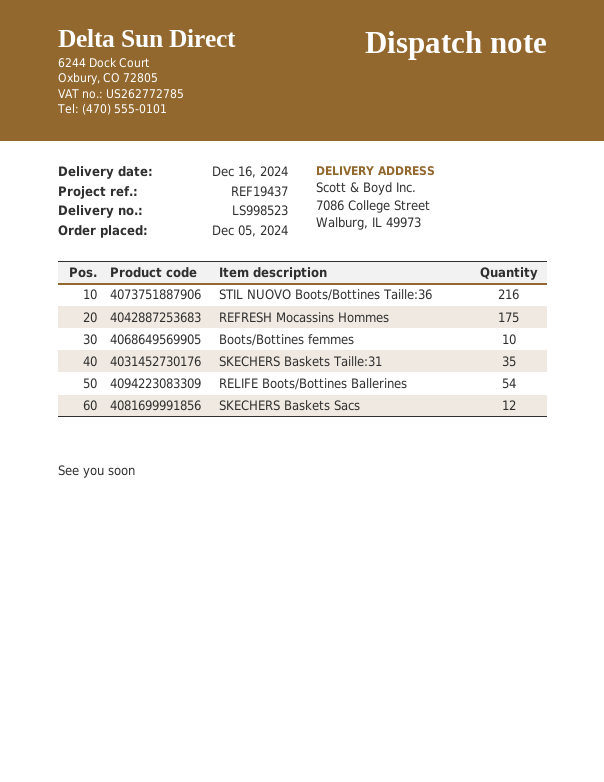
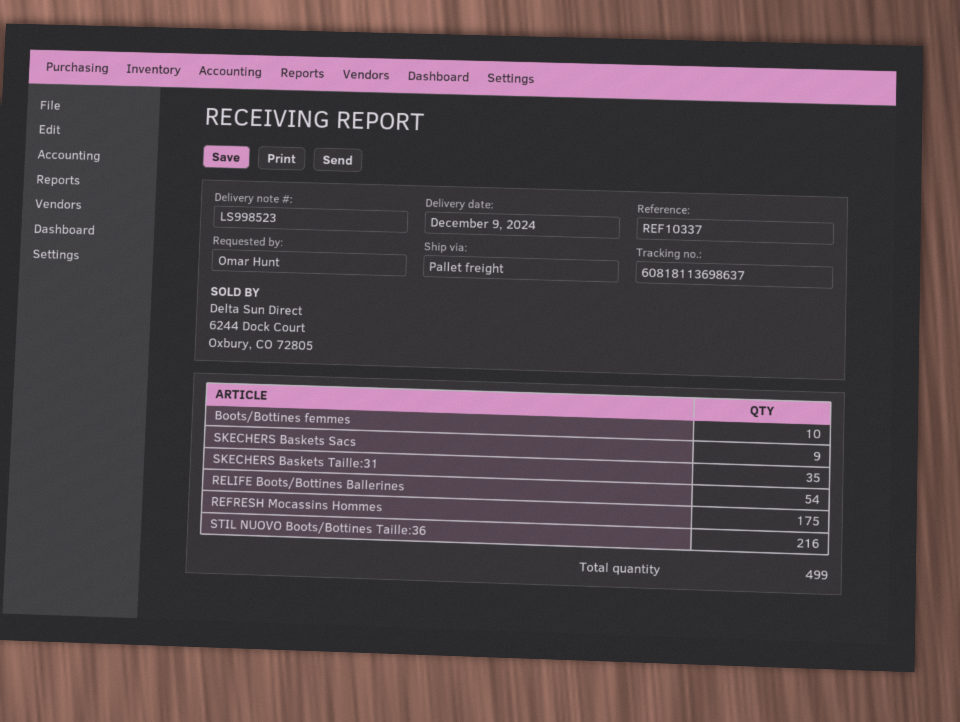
delivery date: 2024-12-16 -> 2024-12-09
reference: REF19437 -> REF10337
SKECHERS Baskets Sacs: 12 -> 9

